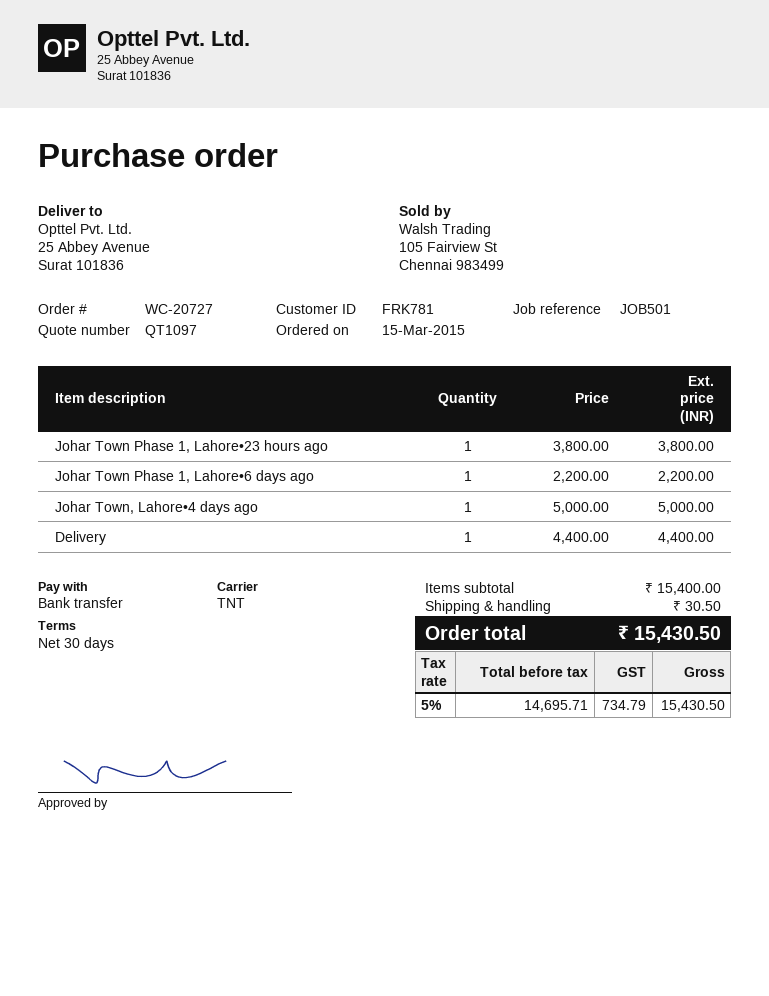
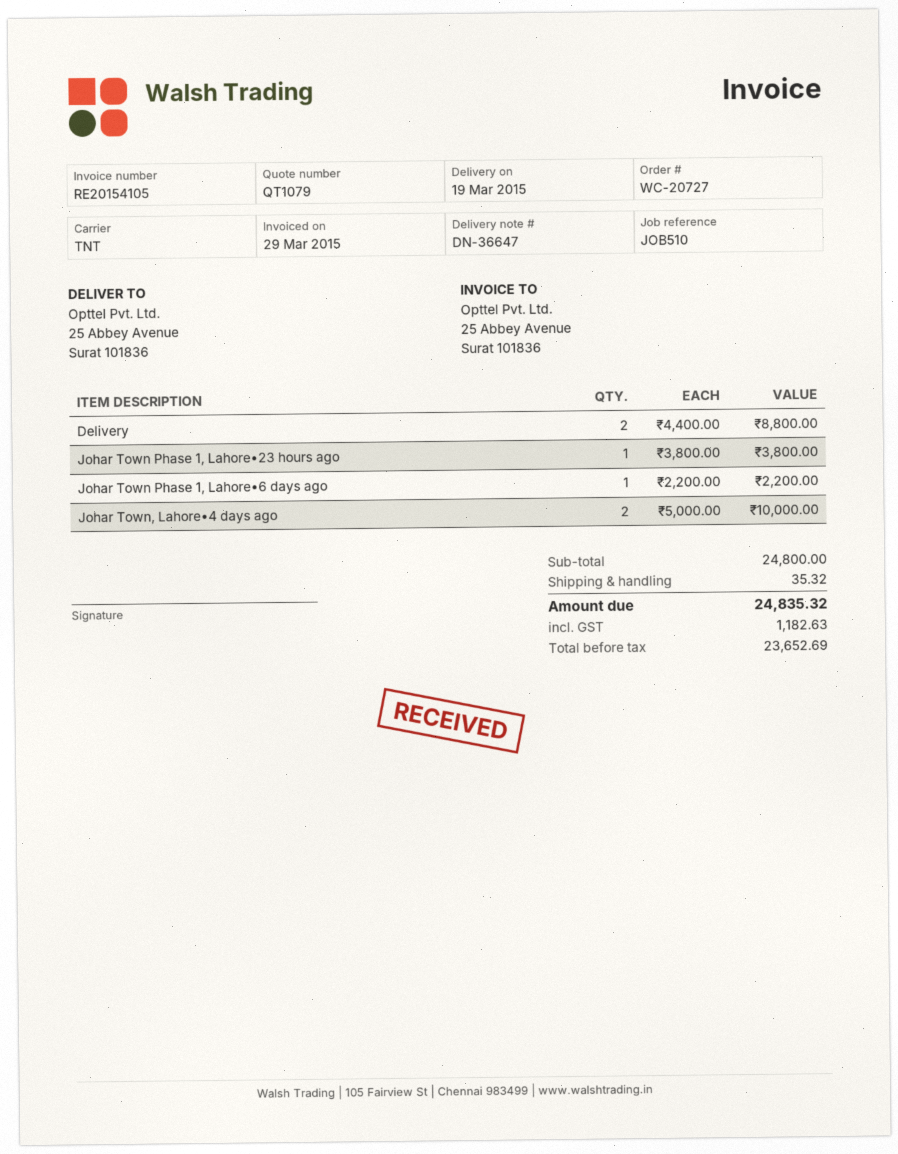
quote number: QT1097 -> QT1079
reference: JOB501 -> JOB510
Johar Town, Lahore•4 days ago: 1 x 5000.00 = 5000.00 -> 2 x 5000.00 = 10000.00
Delivery: 1 x 4400.00 = 4400.00 -> 2 x 4400.00 = 8800.00
subtotal: 15400.00 -> 24800.00
shipping: 30.50 -> 35.32
net: 14695.71 -> 23652.69
tax: 734.79 -> 1182.63
total: 15430.50 -> 24835.32

